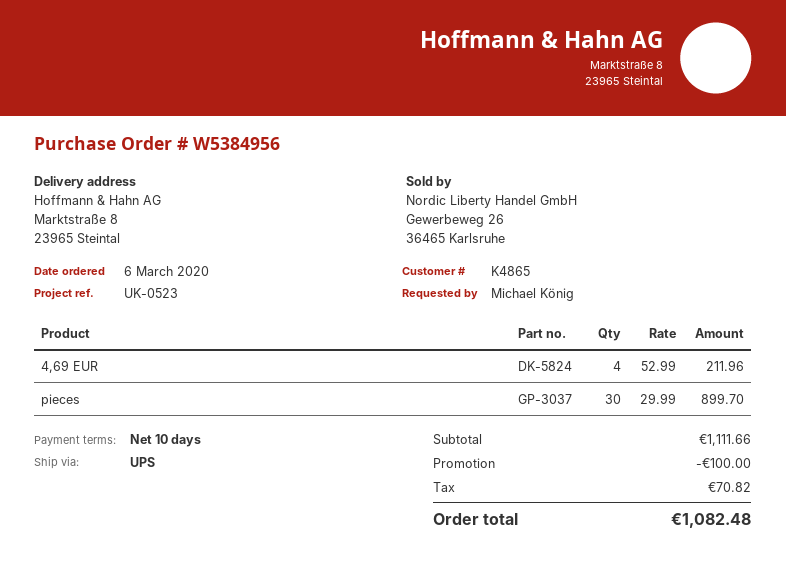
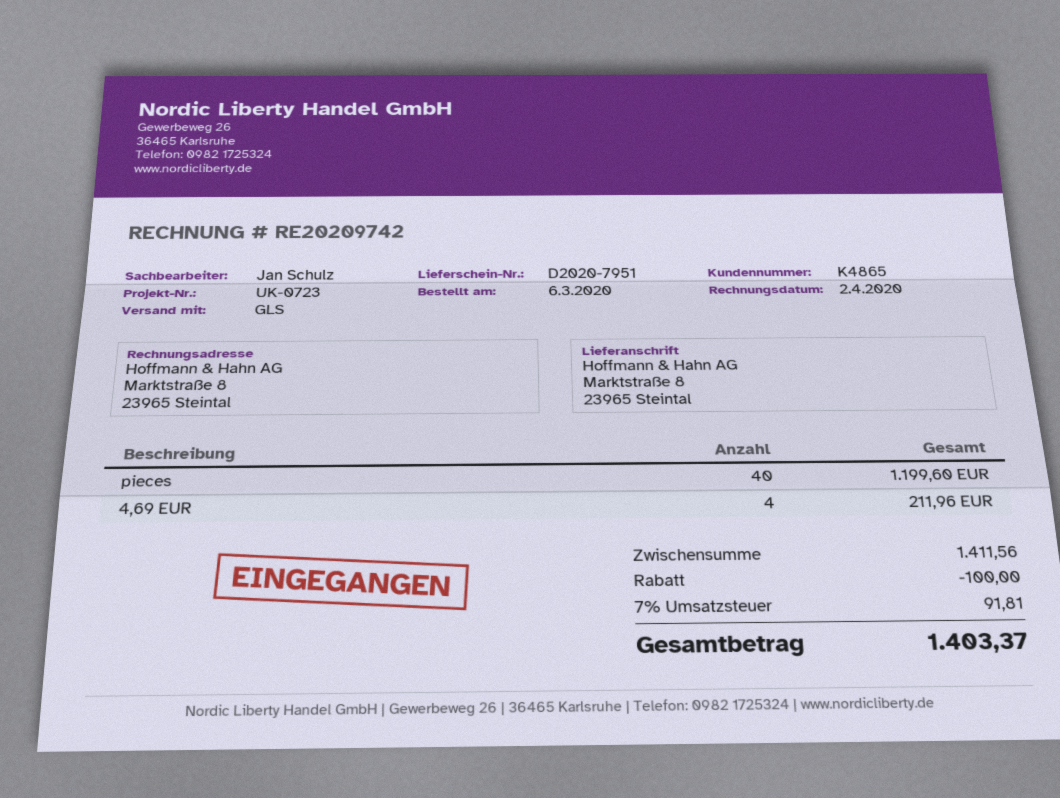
reference: UK-0523 -> UK-0723
shipping method: UPS -> GLS
pieces: 30 for 899.70 -> 40 for 1199.60
subtotal: 1111.66 -> 1411.56
tax: 70.82 -> 91.81
total: 1082.48 -> 1403.37

